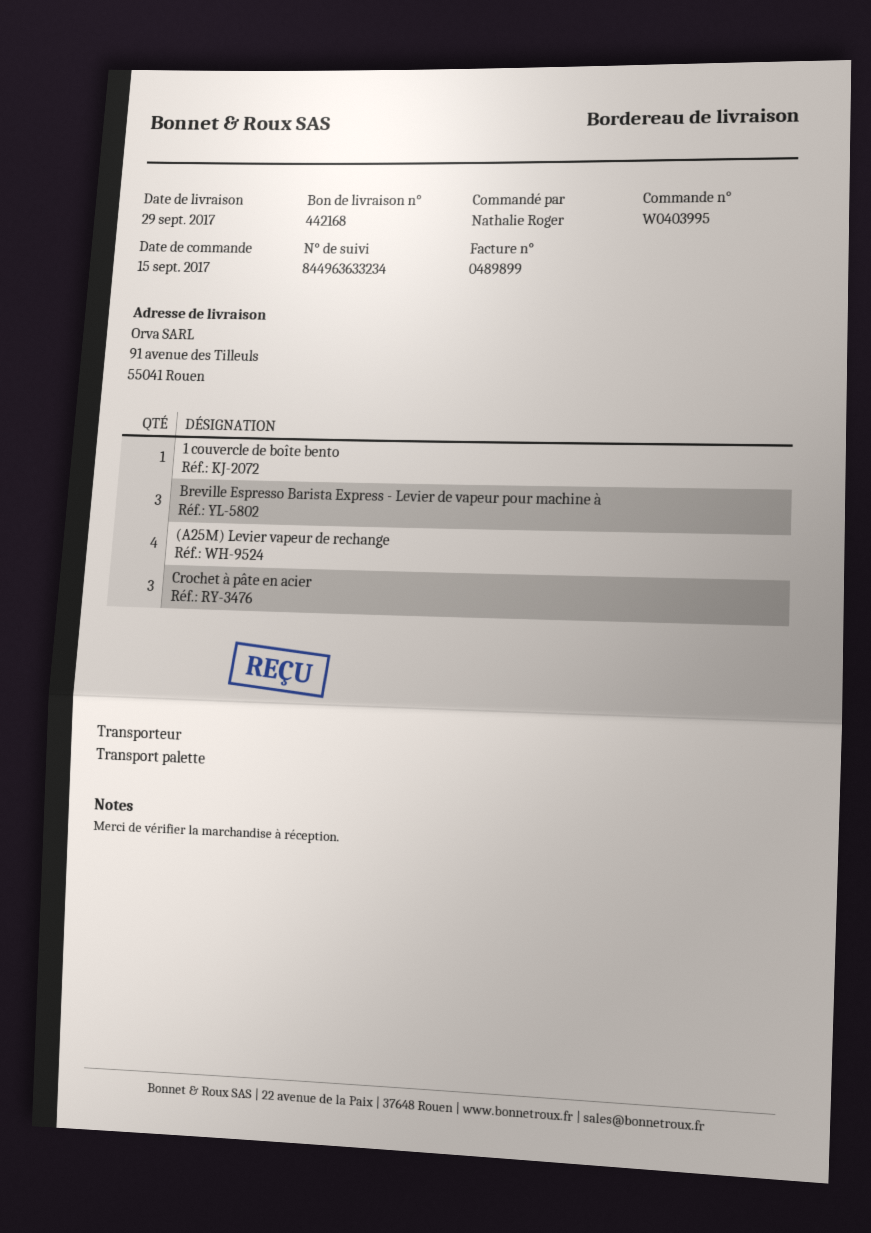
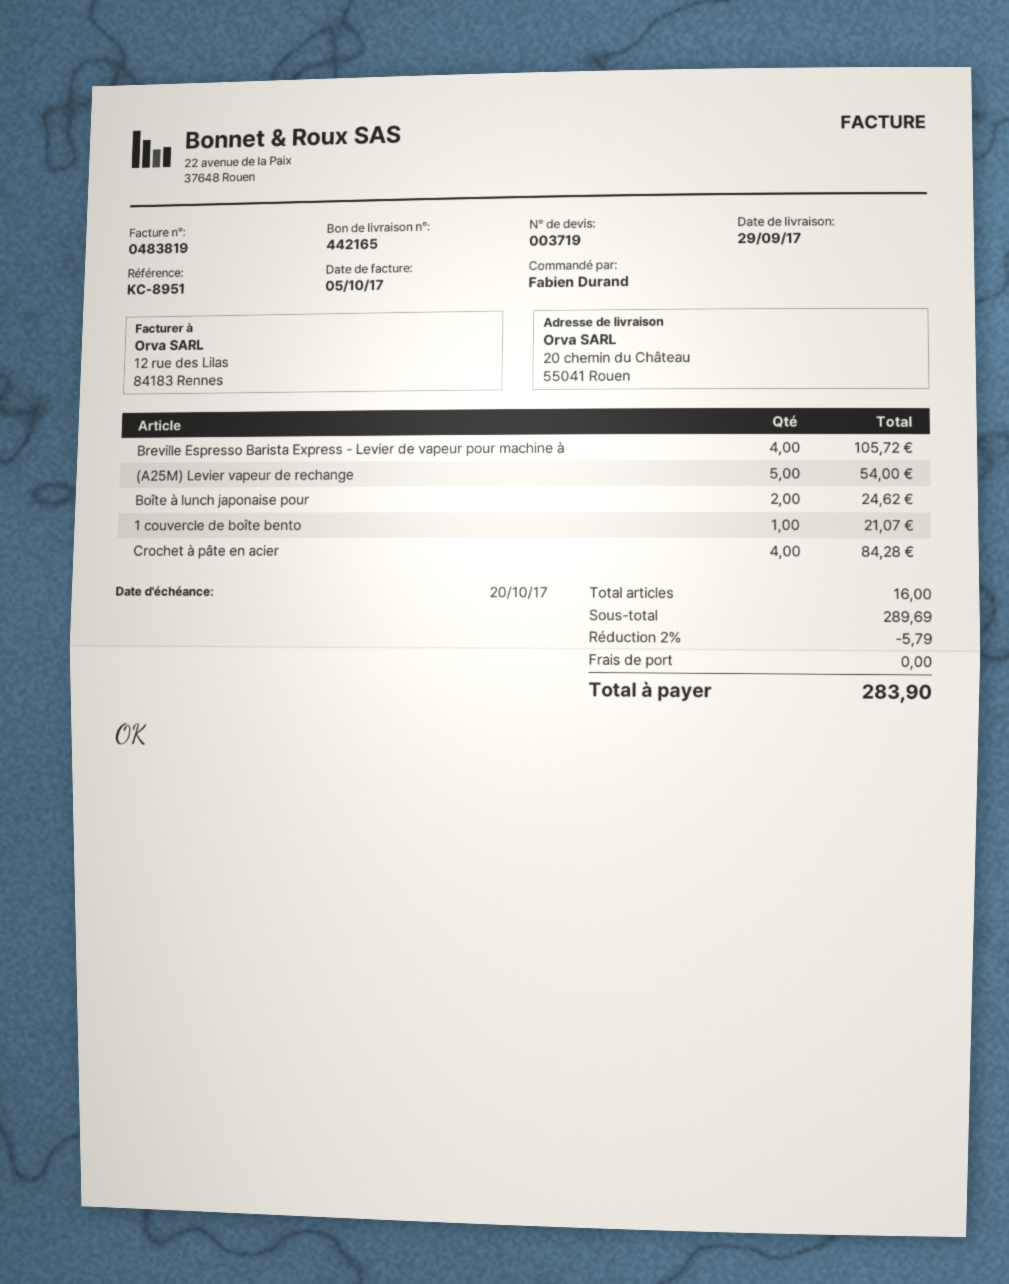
delivery note number: 442168 -> 442165
invoice number: 0489899 -> 0483819
ordered by: Nathalie Roger -> Fabien Durand
ship to: 91 avenue des Tilleuls, 55041 Rouen -> 20 chemin du Château, 55041 Rouen
Breville Espresso Barista Express - Levier de vapeur pour machine à: 3 -> 4
(A25M) Levier vapeur de rechange: 4 -> 5
Crochet à pâte en acier: 3 -> 4
Boîte à lunch japonaise pour: none -> 2

